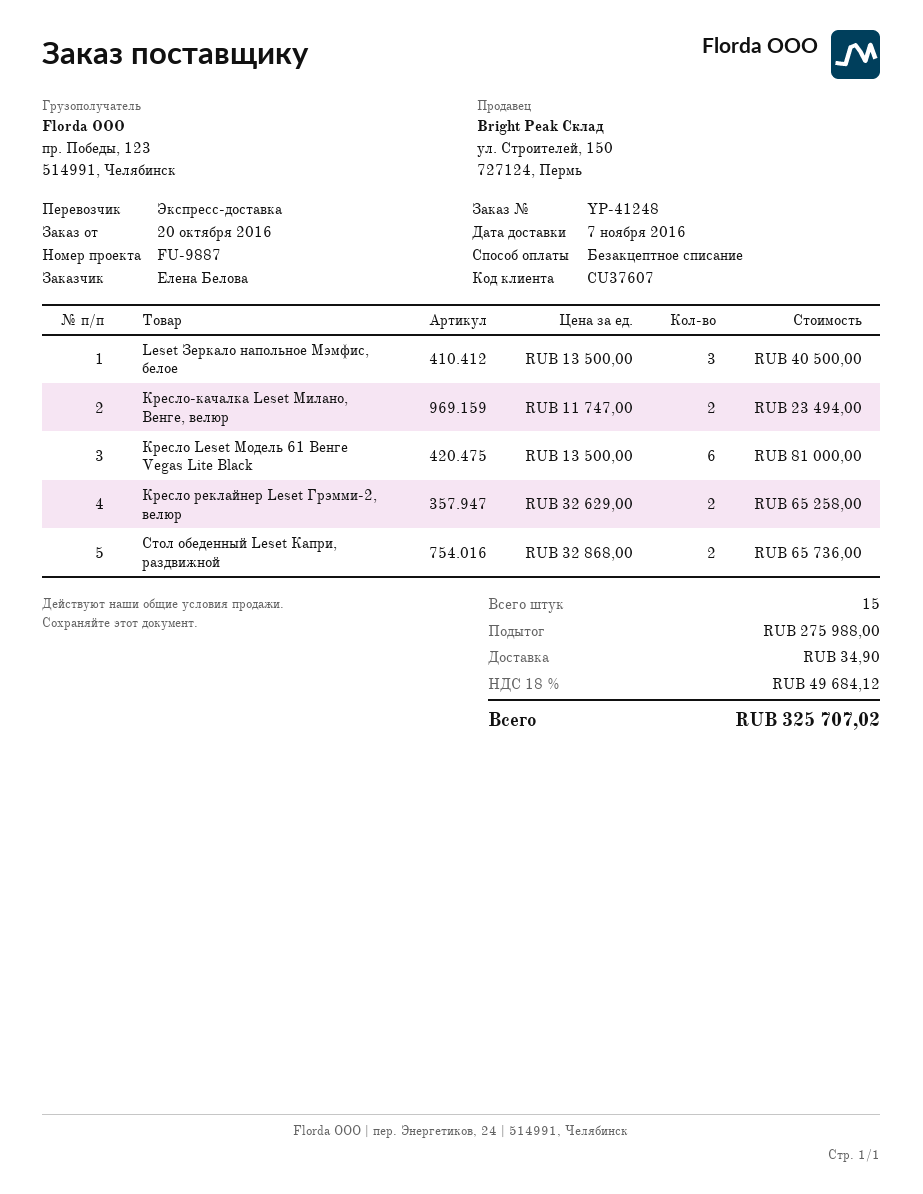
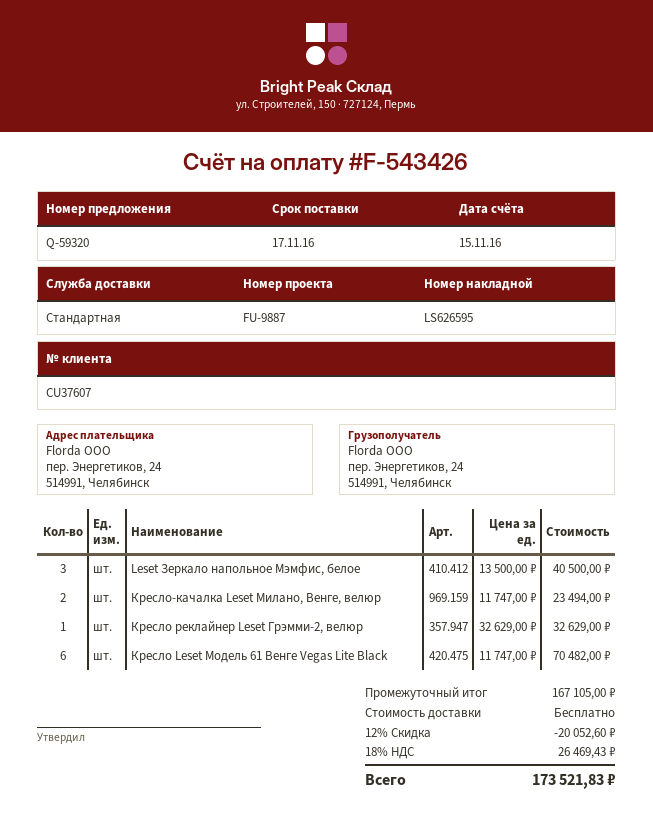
delivery date: 2016-11-07 -> 2016-11-17
shipping method: express -> standard
ship to: пр. Победы, 123, 514991, Челябинск -> пер. Энергетиков, 24, 514991, Челябинск
Кресло Leset Модель 61 Венге Vegas Lite Black: 6 x 13500.00 = 81000.00 -> 6 x 11747.00 = 70482.00
Кресло реклайнер Leset Грэмми-2, велюр: 2 x 32629.00 = 65258.00 -> 1 x 32629.00 = 32629.00
Стол обеденный Leset Капри, раздвижной: 2 x 32868.00 = 65736.00 -> none
subtotal: 275988.00 -> 167105.00
discount: none -> 12% = 20052.60
shipping: 34.90 -> 0.00
tax: 18% = 49684.12 -> 18% = 26469.43
total: 325707.02 -> 173521.83

